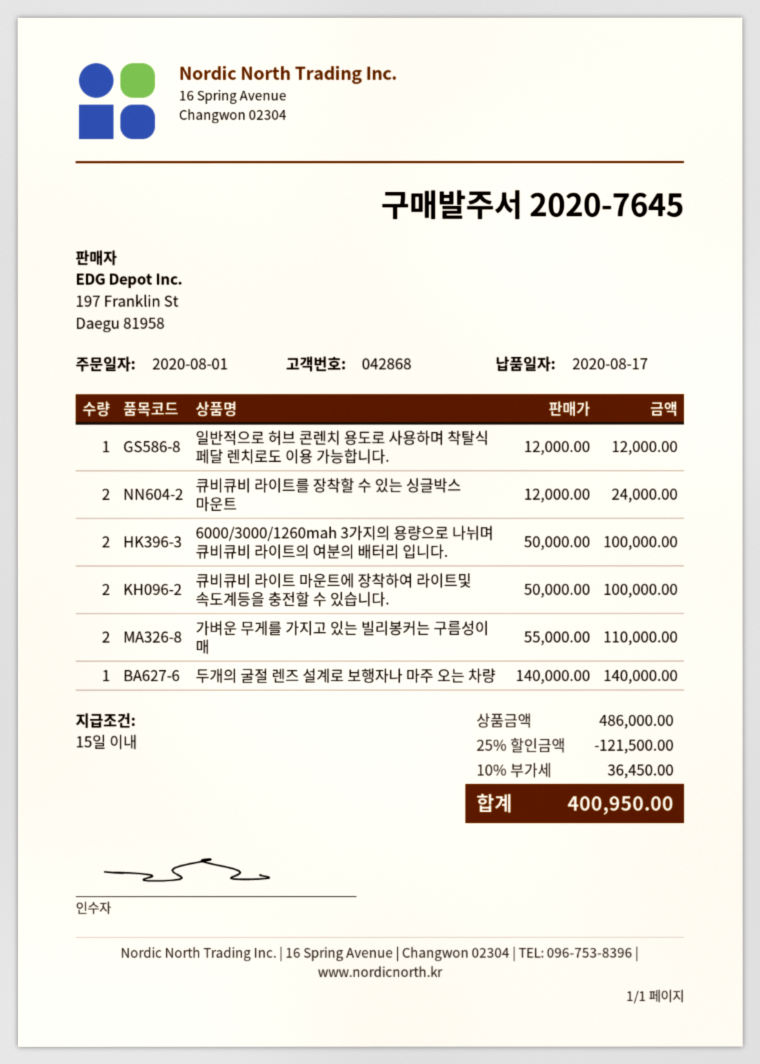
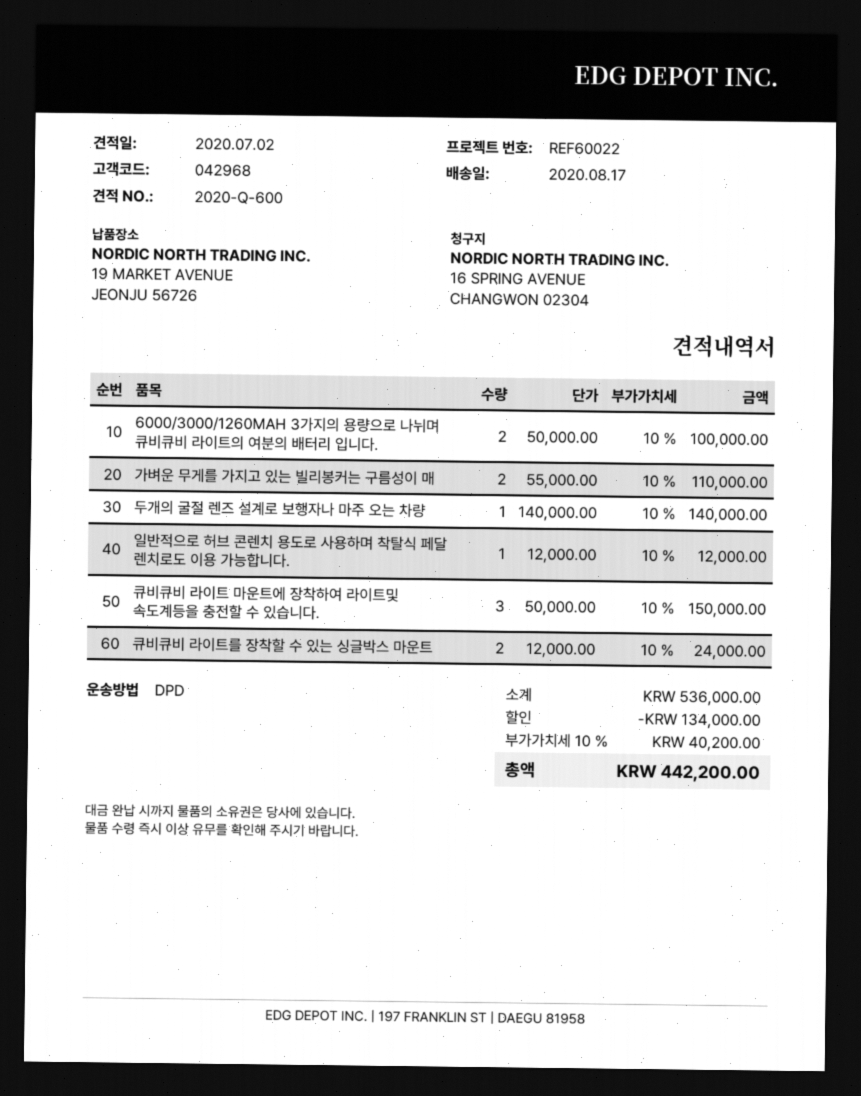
customer number: 042868 -> 042968
큐비큐비 라이트 마운트에 장착하여 라이트및 속도계등을 충전할 수 있습니다.: 2 x 50000.00 = 100000.00 -> 3 x 50000.00 = 150000.00
subtotal: 486000.00 -> 536000.00
discount: 121500.00 -> 134000.00
tax: 10% = 36450.00 -> 10% = 40200.00
total: 400950.00 -> 442200.00

